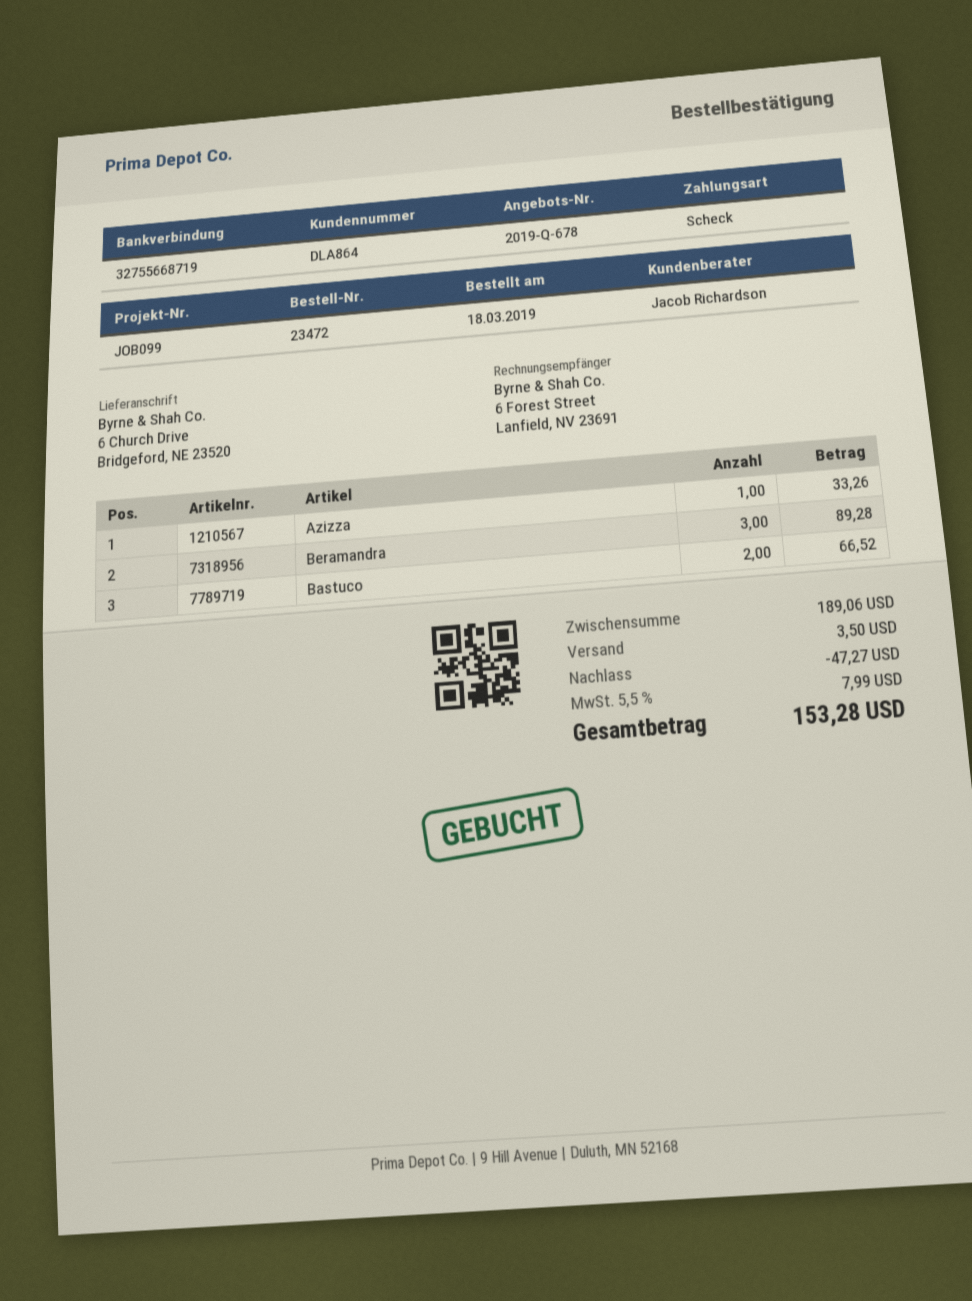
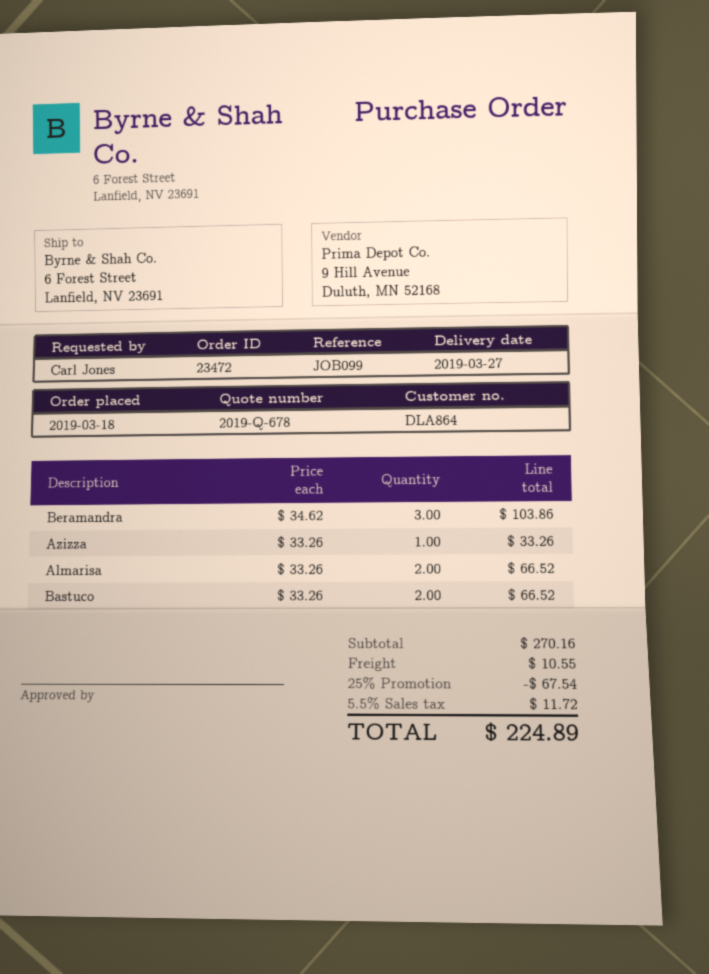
ship to: 6 Church Drive, Bridgeford, NE 23520 -> 6 Forest Street, Lanfield, NV 23691
Beramandra: 3 for 89.28 -> 3 for 103.86
Almarisa: none -> 2 for 66.52
subtotal: 189.06 -> 270.16
discount: 47.27 -> 67.54
shipping: 3.50 -> 10.55
tax: 5.5% = 7.99 -> 5.5% = 11.72
total: 153.28 -> 224.89

